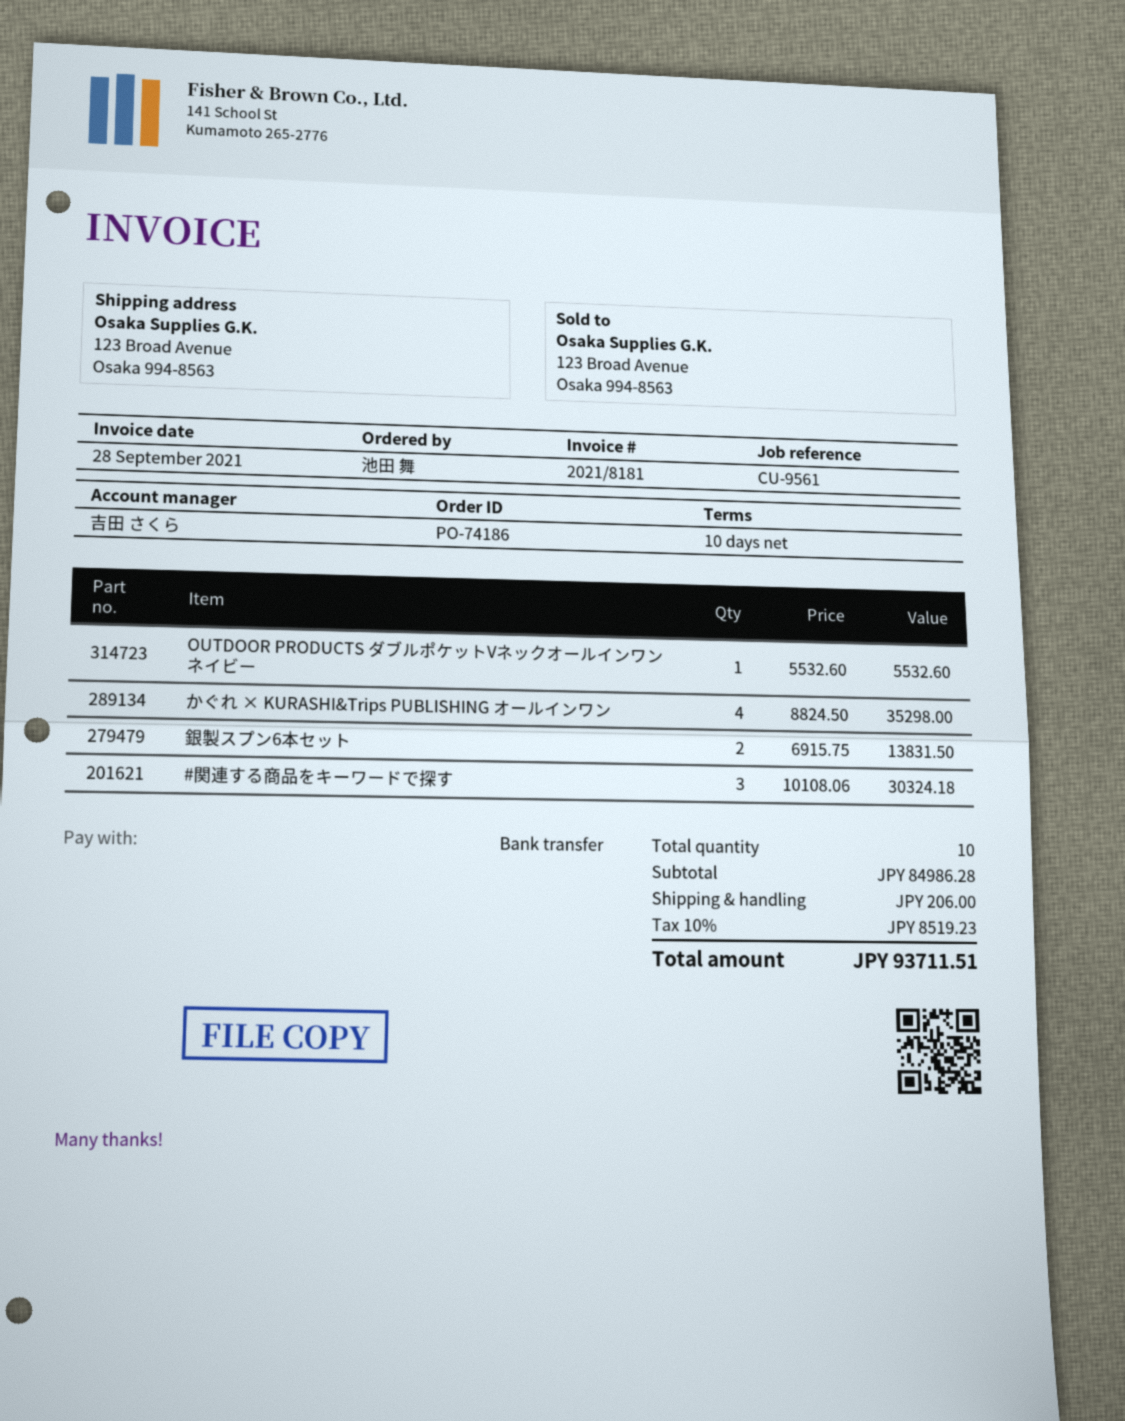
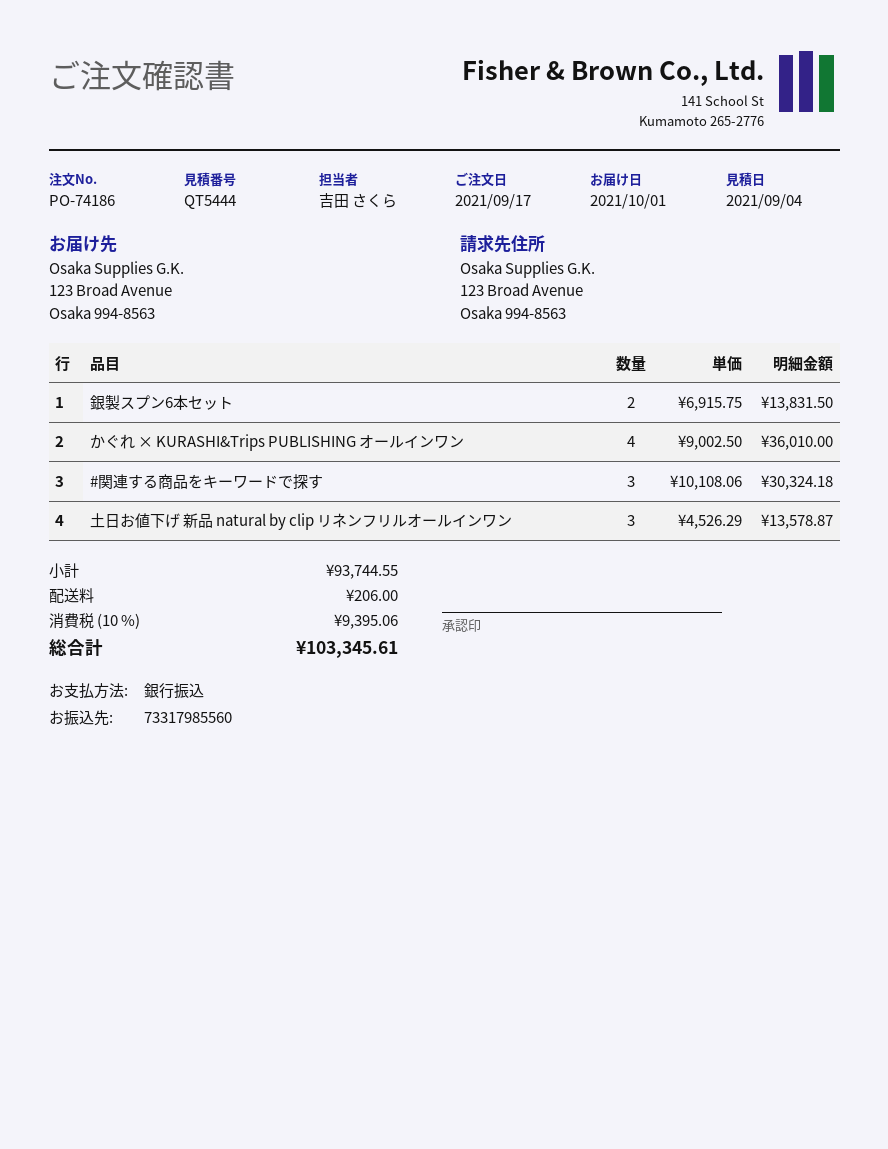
OUTDOOR PRODUCTS ダブルポケットVネックオールインワン ネイビー: 1 x 5532.60 = 5532.60 -> none
かぐれ × KURASHI&Trips PUBLISHING オールインワン: 4 x 8824.50 = 35298.00 -> 4 x 9002.50 = 36010.00
土日お値下げ 新品 natural by clip リネンフリルオールインワン: none -> 3 x 4526.29 = 13578.87
subtotal: 84986.28 -> 93744.55
tax: 10% = 8519.23 -> 10% = 9395.06
total: 93711.51 -> 103345.61

